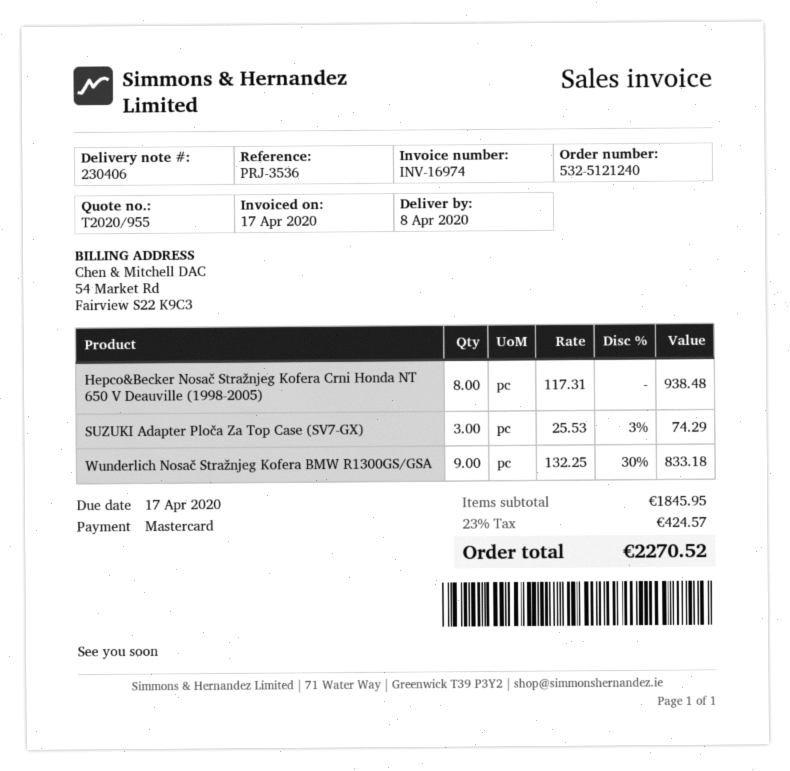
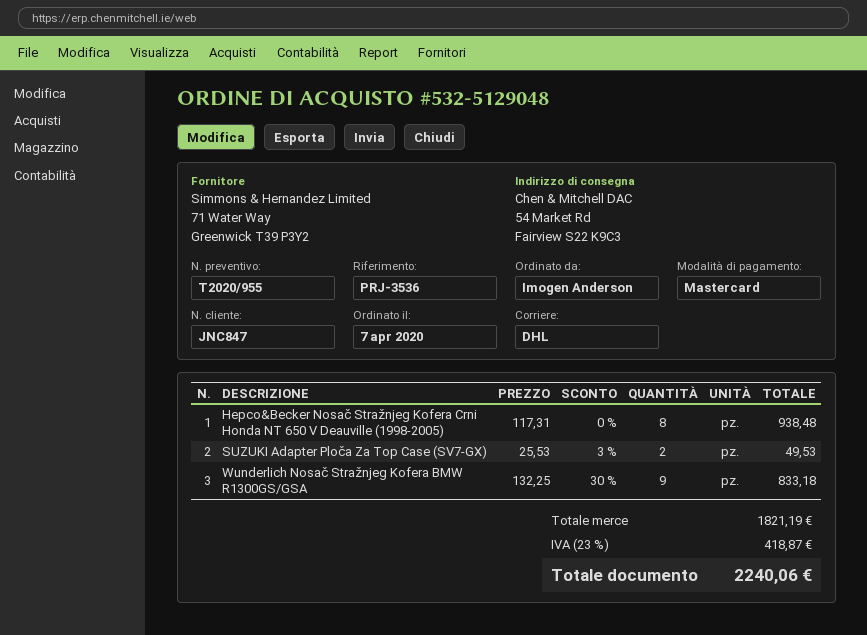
order number: 532-5121240 -> 532-5129048
SUZUKI Adapter Ploča Za Top Case (SV7-GX): 3 x 25.53 - 3% = 74.29 -> 2 x 25.53 - 3% = 49.53
subtotal: 1845.95 -> 1821.19
tax: 23% = 424.57 -> 23% = 418.87
total: 2270.52 -> 2240.06

